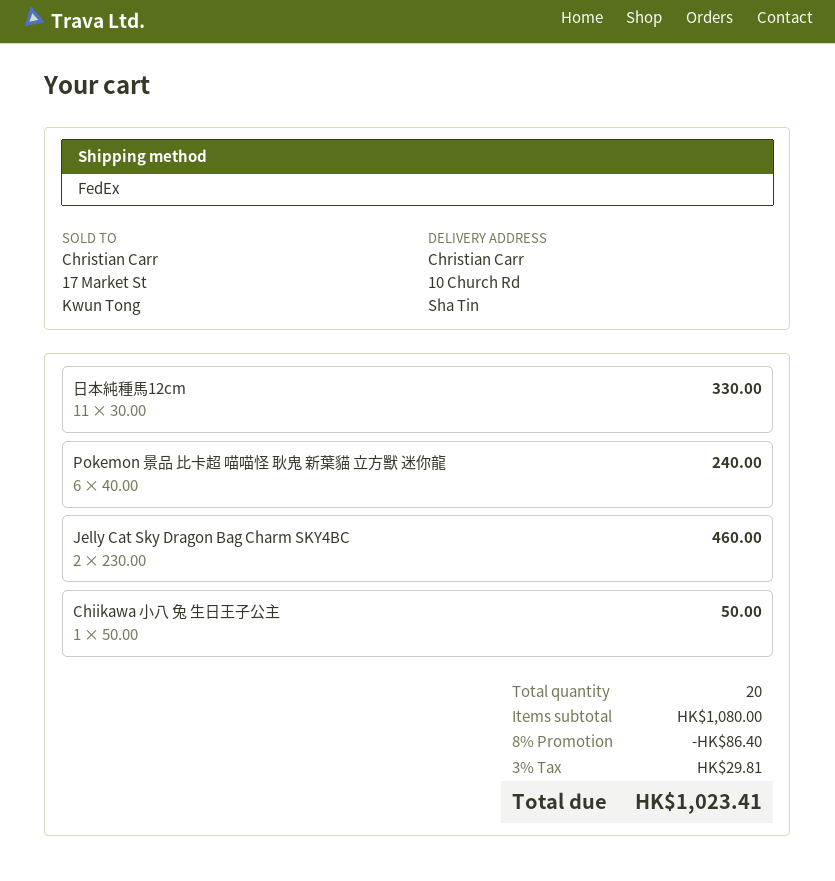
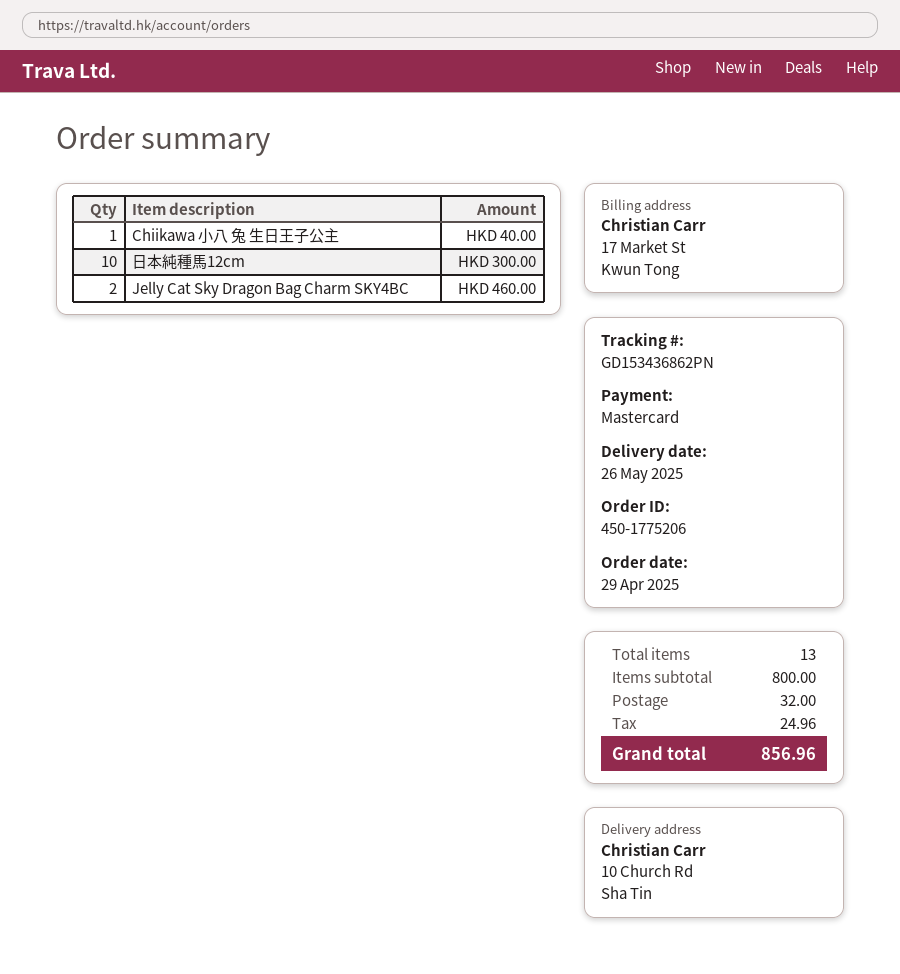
日本純種馬12cm: 11 for 330.00 -> 10 for 300.00
Pokemon 景品 比卡超 喵喵怪 耿鬼 新葉貓 立方獸 迷你龍: 6 for 240.00 -> none
Chiikawa 小八 兔 生日王子公主: 1 for 50.00 -> 1 for 40.00
total quantity: 20 -> 13
subtotal: 1080.00 -> 800.00
discount: 8% = 86.40 -> none
shipping: none -> 32.00
tax: 29.81 -> 24.96
total: 1023.41 -> 856.96

